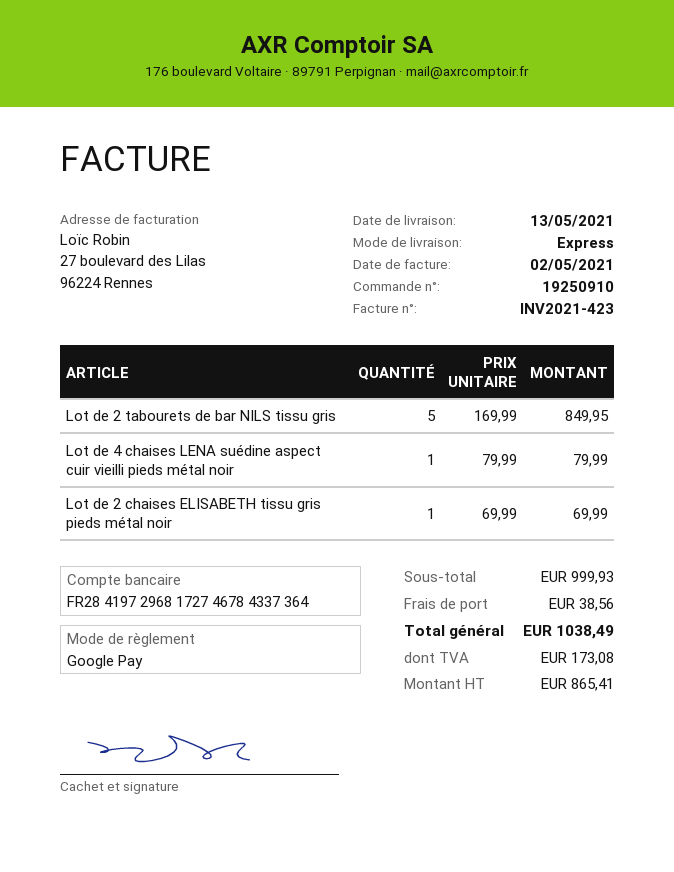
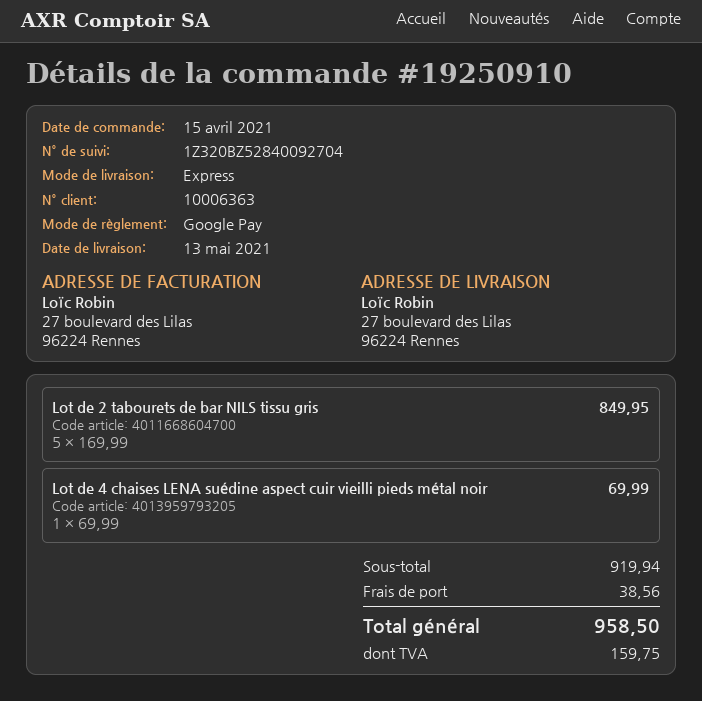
Lot de 4 chaises LENA suédine aspect cuir vieilli pieds métal noir: 1 x 79.99 = 79.99 -> 1 x 69.99 = 69.99
Lot de 2 chaises ELISABETH tissu gris pieds métal noir: 1 x 69.99 = 69.99 -> none
subtotal: 999.93 -> 919.94
tax: 173.08 -> 159.75
total: 1038.49 -> 958.50

